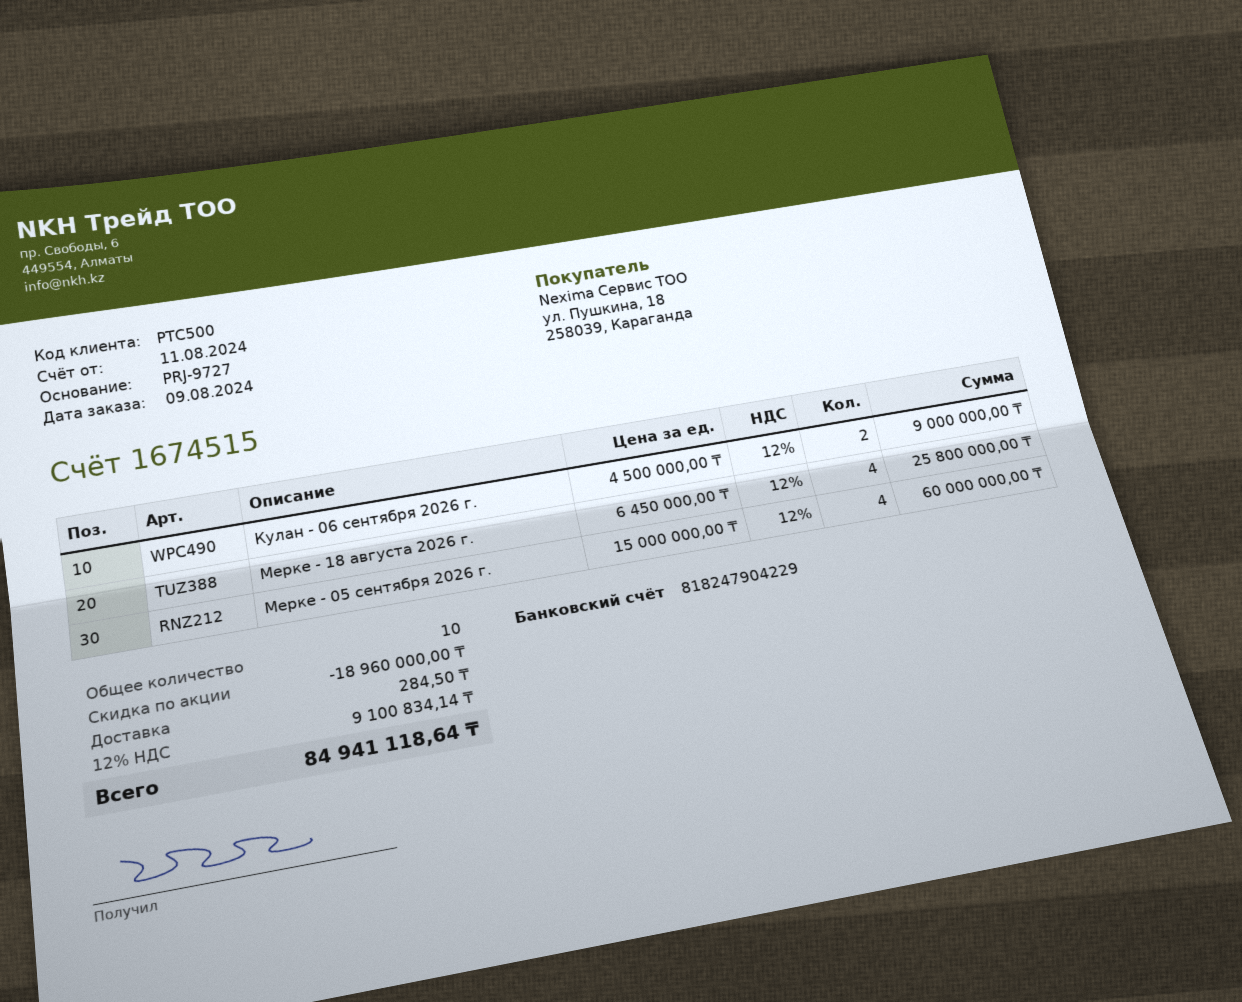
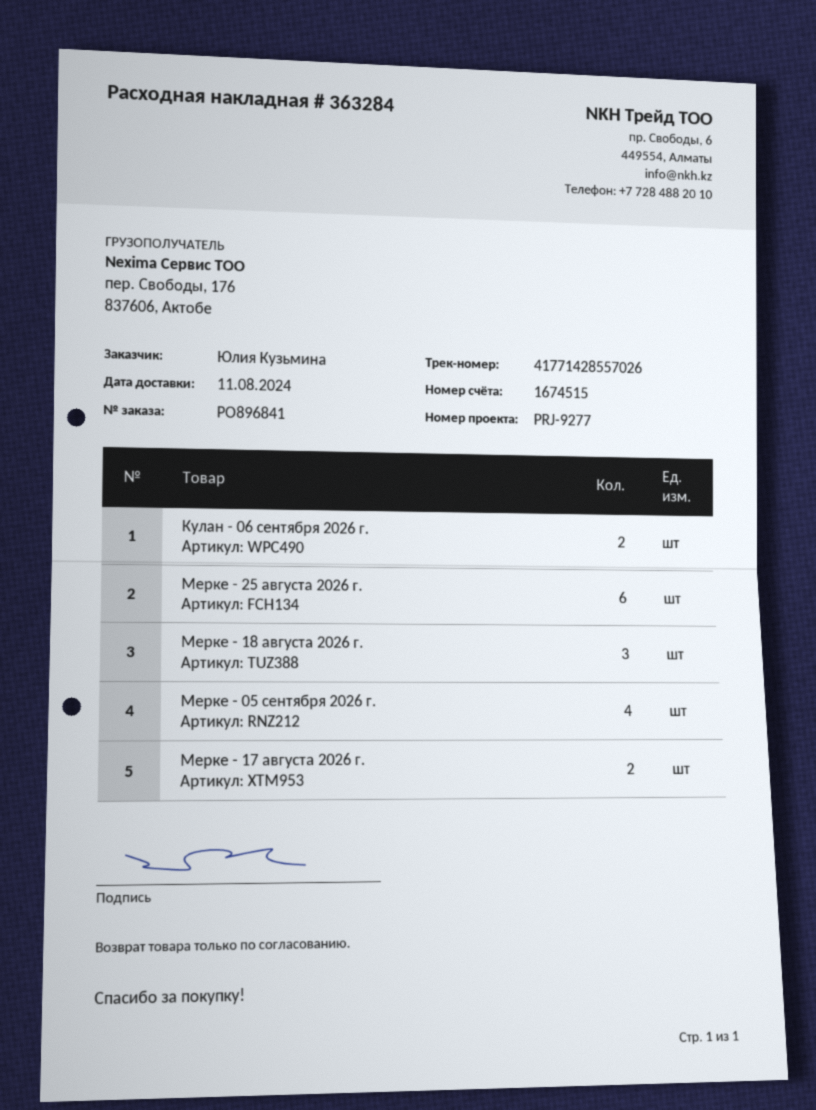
reference: PRJ-9727 -> PRJ-9277
Мерке - 18 августа 2026 г.: 4 -> 3
Мерке - 25 августа 2026 г.: none -> 6
Мерке - 17 августа 2026 г.: none -> 2

